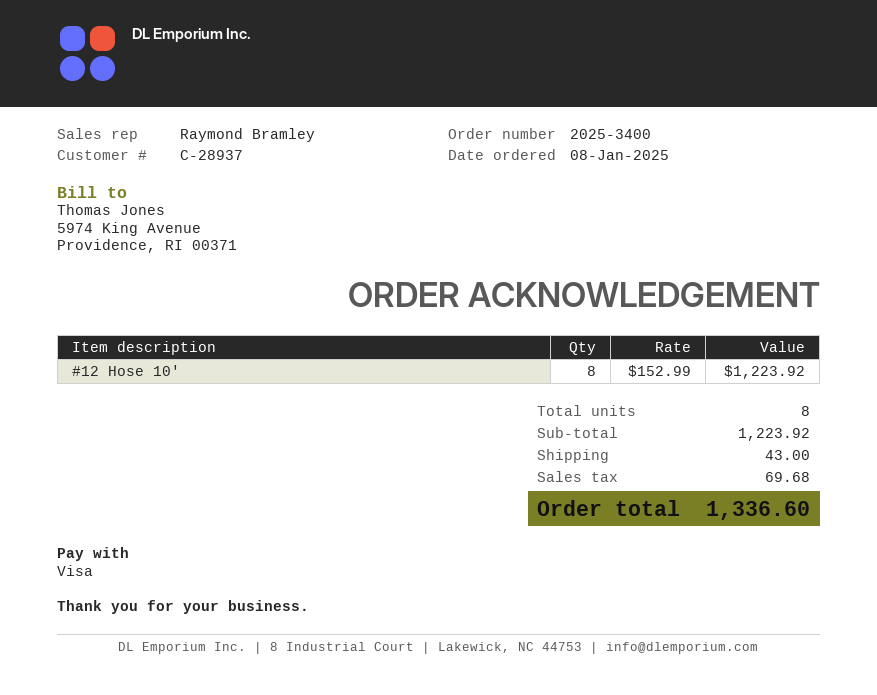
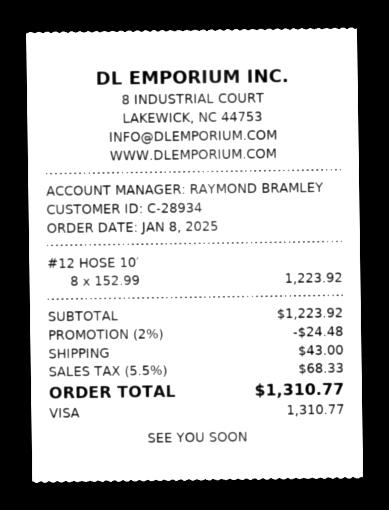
customer number: C-28937 -> C-28934
discount: none -> 2% = 24.48
tax: 69.68 -> 68.33
total: 1336.60 -> 1310.77

